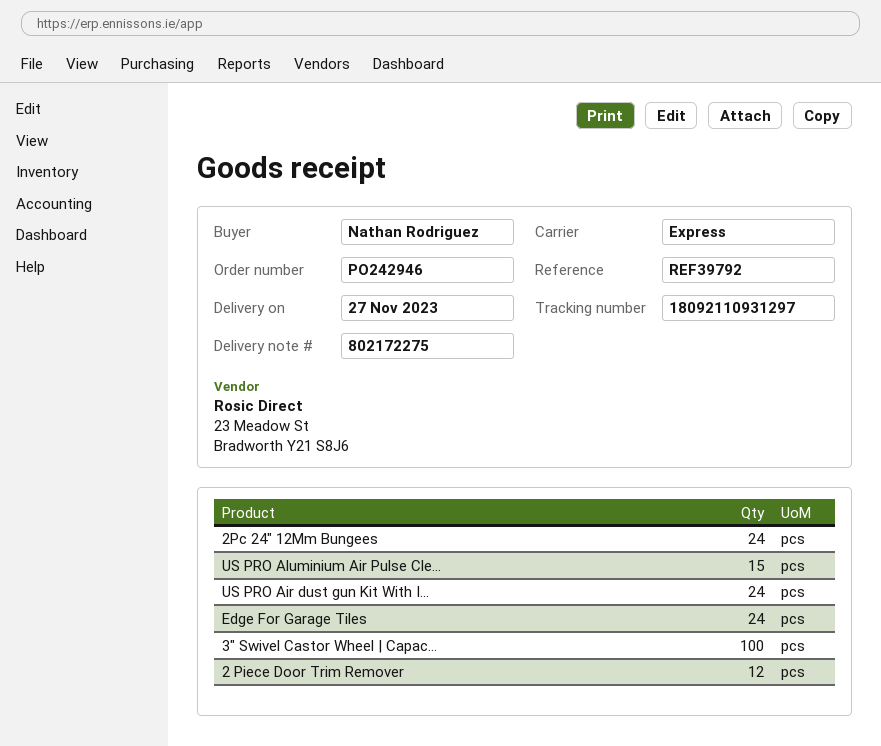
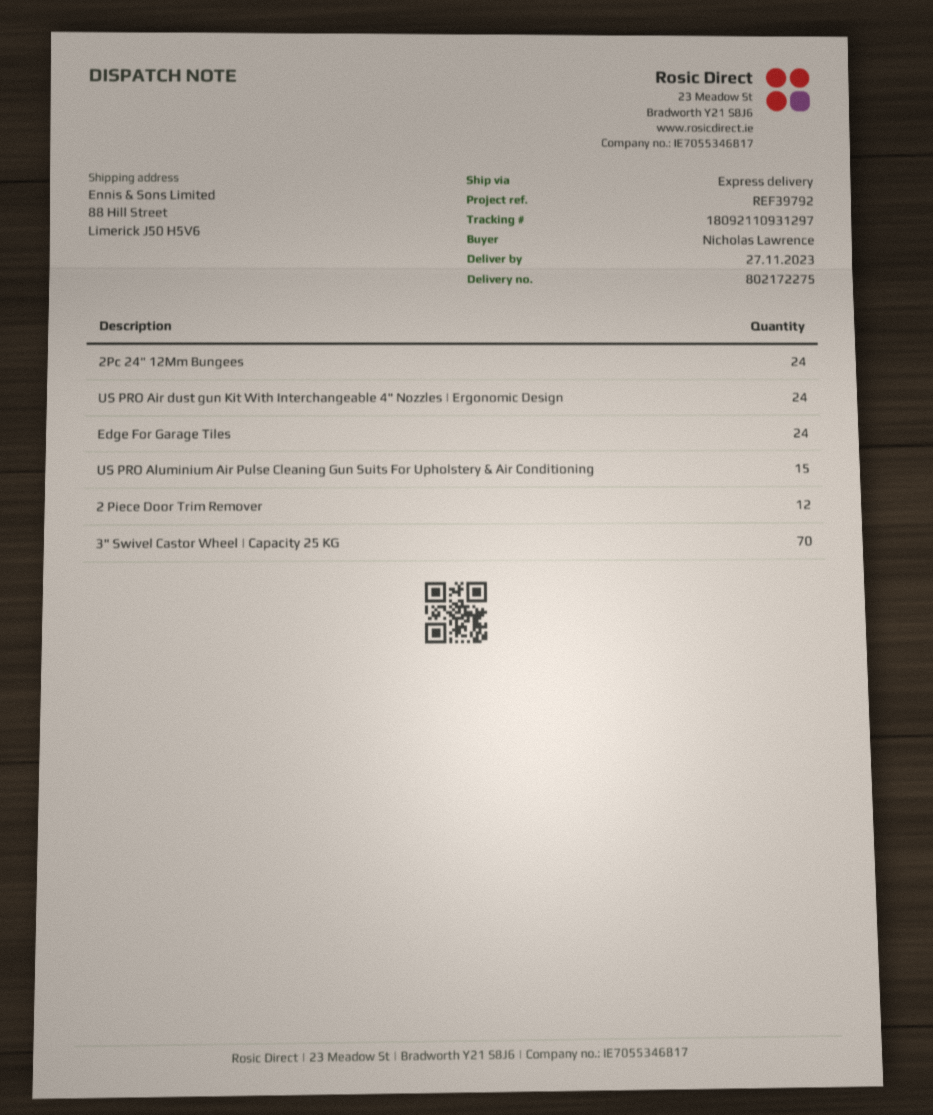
ordered by: Nathan Rodriguez -> Nicholas Lawrence
3" Swivel Castor Wheel | Capac...: 100 -> 70

